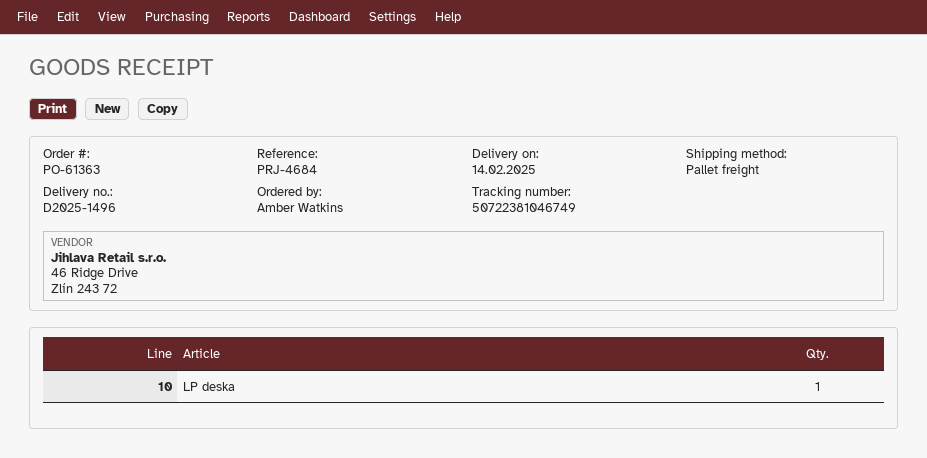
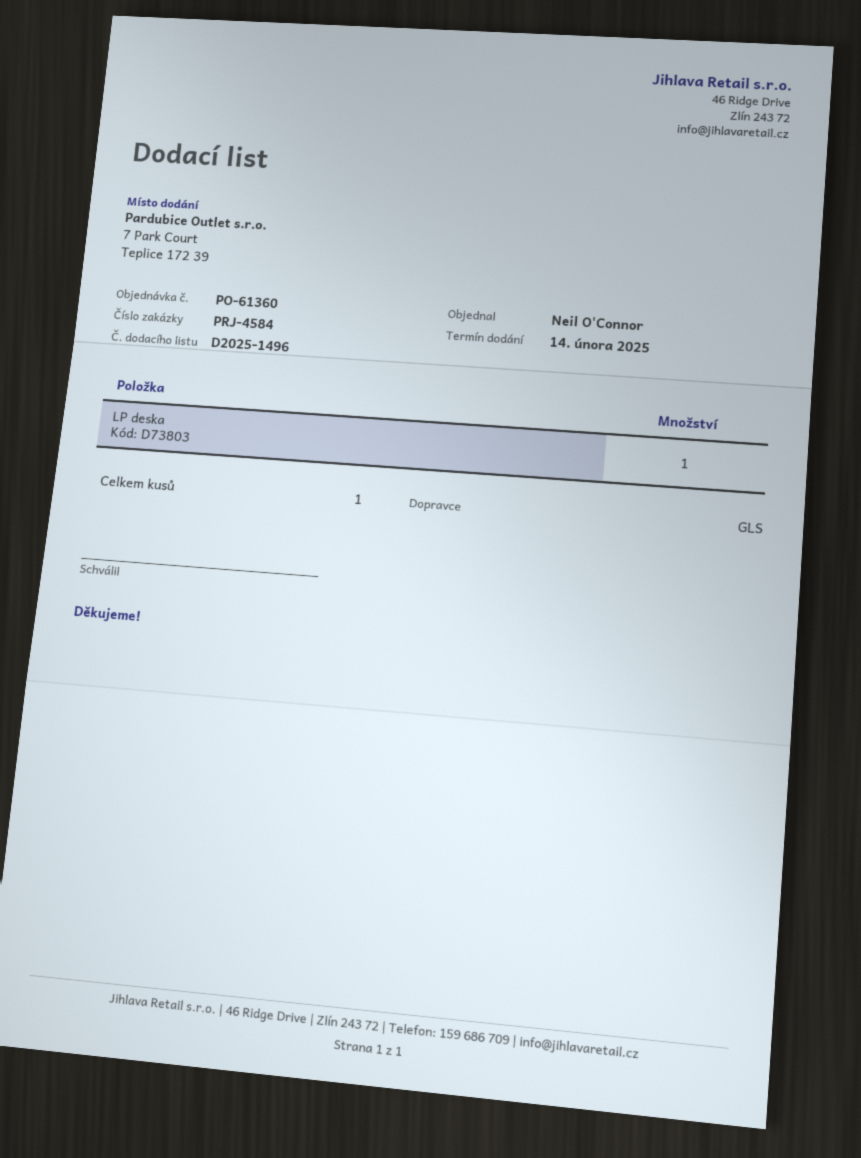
order number: PO-61363 -> PO-61360
reference: PRJ-4684 -> PRJ-4584
ordered by: Amber Watkins -> Neil O'Connor
shipping method: pallet freight -> GLS

